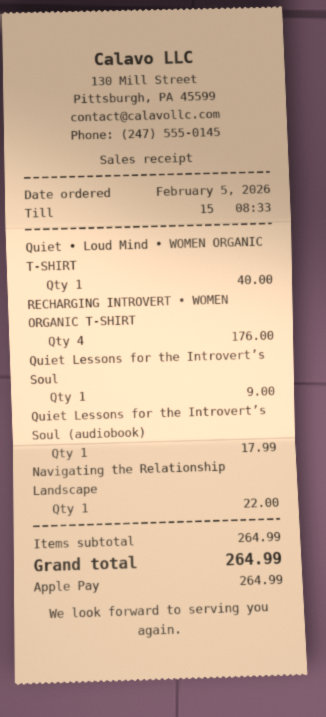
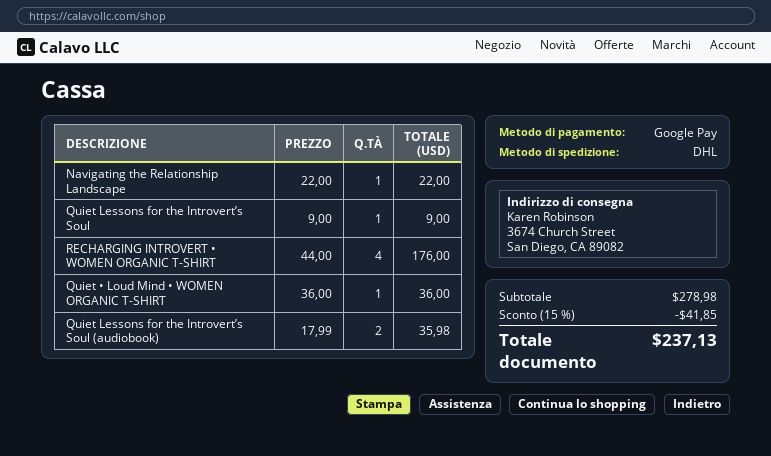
payment method: Apple Pay -> Google Pay
Quiet • Loud Mind • WOMEN ORGANIC T-SHIRT: 1 for 40.00 -> 1 for 36.00
Quiet Lessons for the Introvert’s Soul (audiobook): 1 for 17.99 -> 2 for 35.98
subtotal: 264.99 -> 278.98
discount: none -> 15% = 41.85
total: 264.99 -> 237.13

